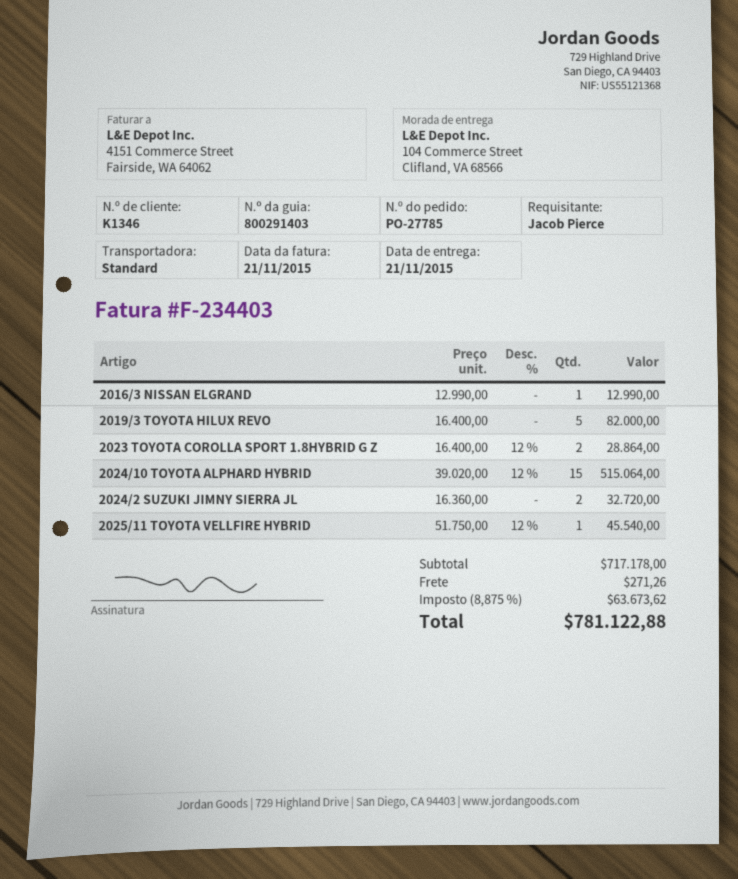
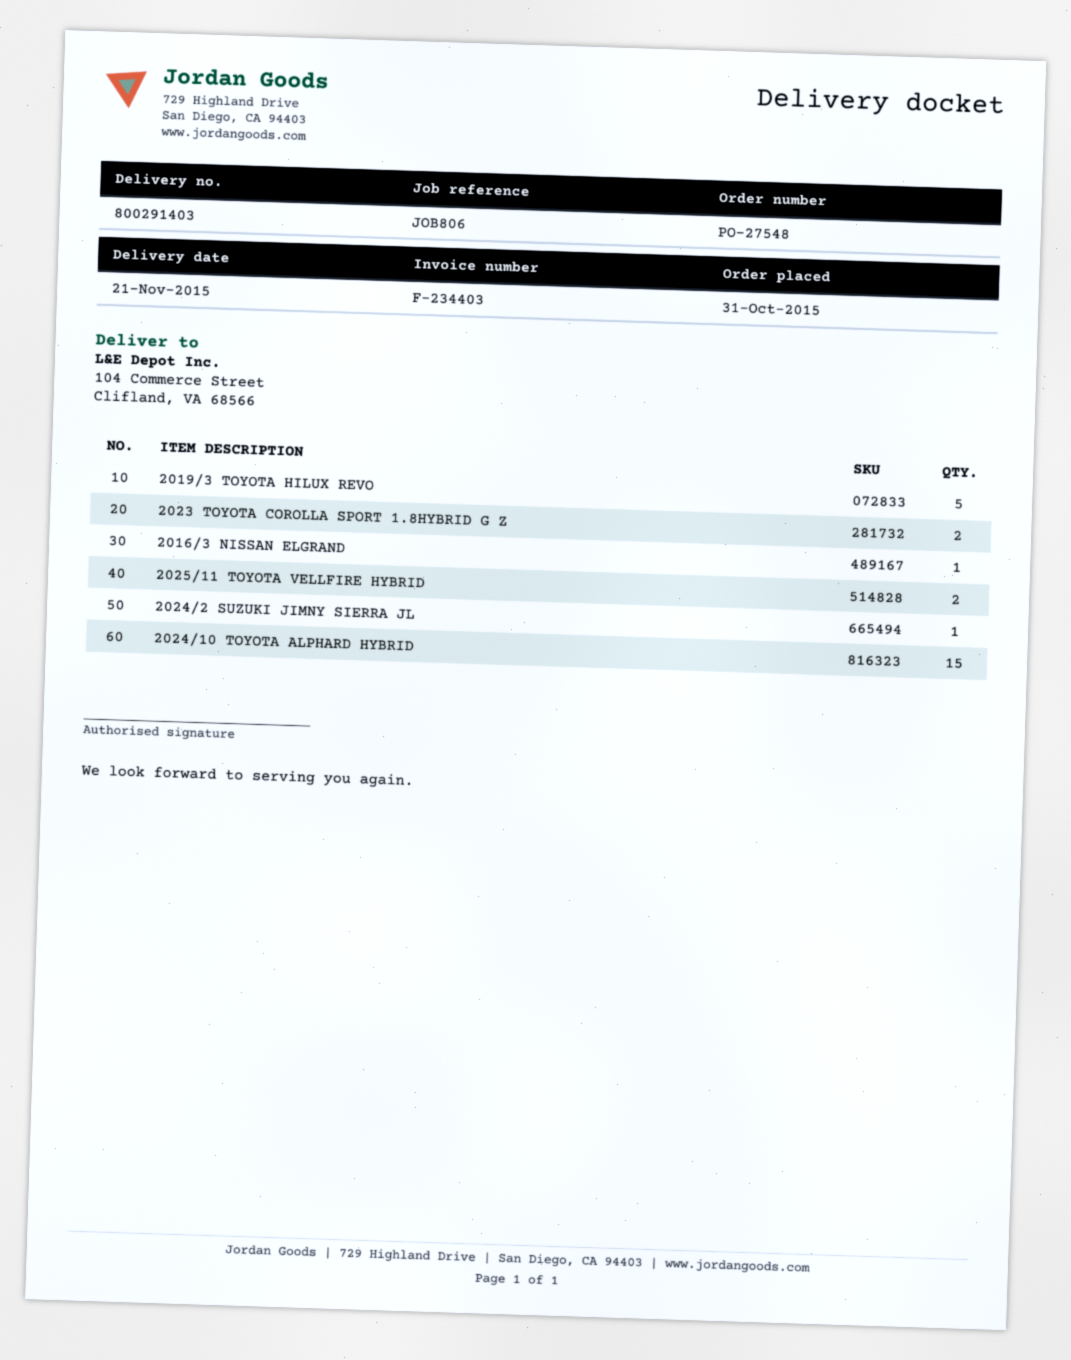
order number: PO-27785 -> PO-27548
2024/2 SUZUKI JIMNY SIERRA JL: 2 -> 1
2025/11 TOYOTA VELLFIRE HYBRID: 1 -> 2

